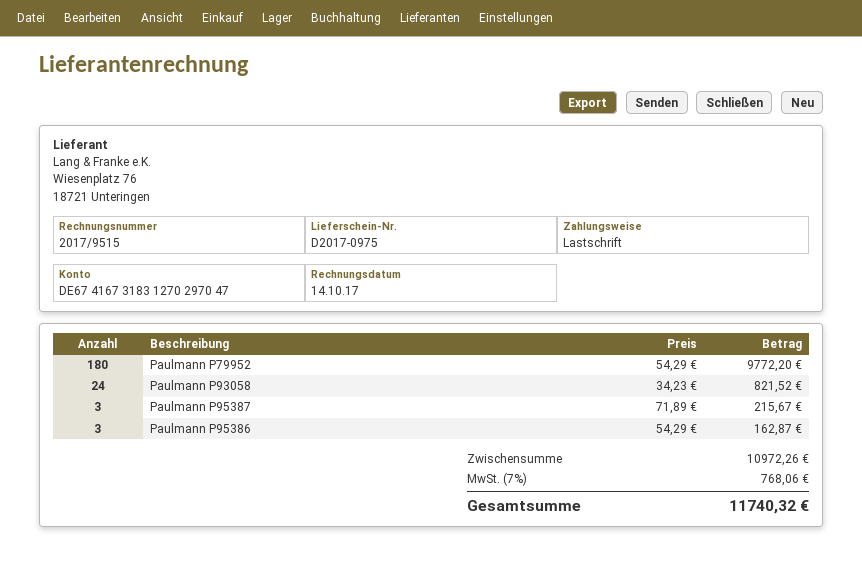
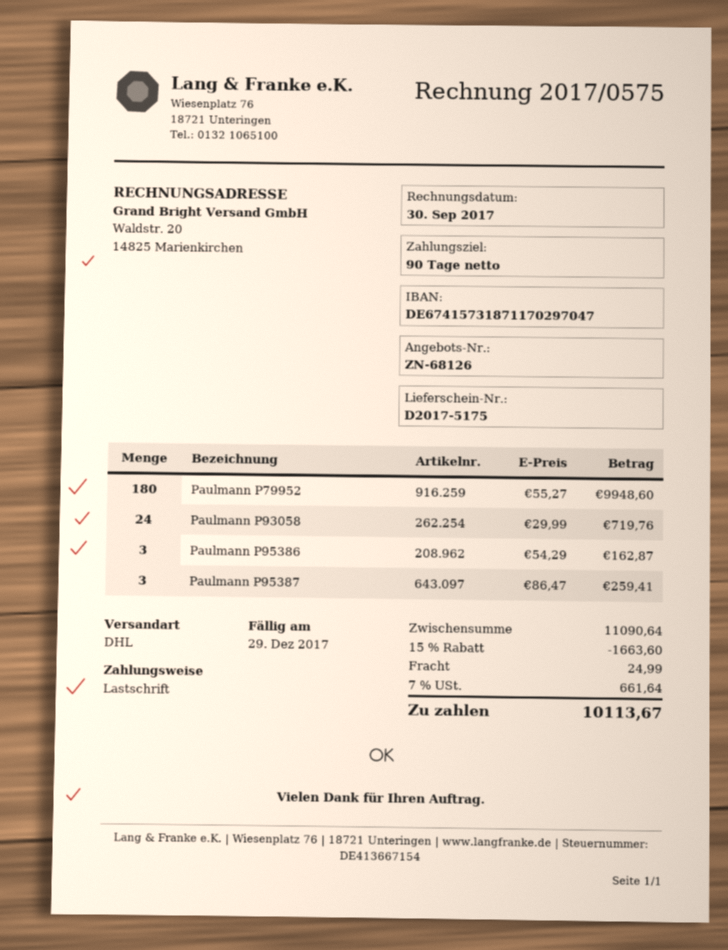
delivery note number: D2017-0975 -> D2017-5175
invoice number: 2017/9515 -> 2017/0575
invoice date: 2017-10-14 -> 2017-09-30
bank account: DE67416731831270297047 -> DE67415731871170297047
Paulmann P79952: 180 x 54.29 = 9772.20 -> 180 x 55.27 = 9948.60
Paulmann P93058: 24 x 34.23 = 821.52 -> 24 x 29.99 = 719.76
Paulmann P95387: 3 x 71.89 = 215.67 -> 3 x 86.47 = 259.41
subtotal: 10972.26 -> 11090.64
discount: none -> 15% = 1663.60
shipping: none -> 24.99
tax: 7% = 768.06 -> 7% = 661.64
total: 11740.32 -> 10113.67

